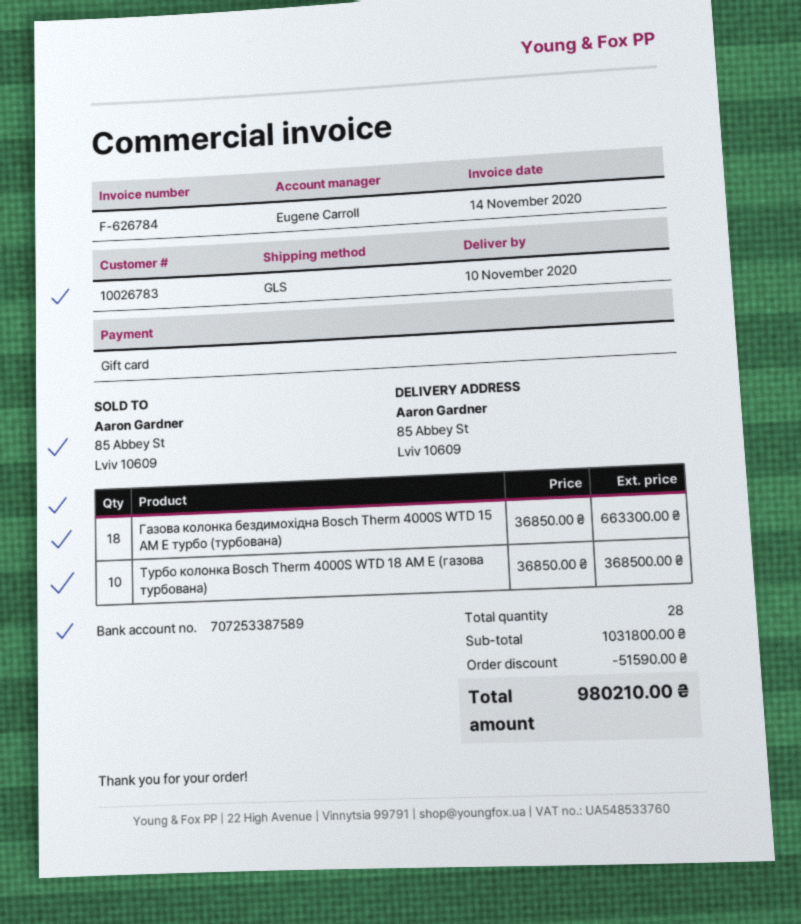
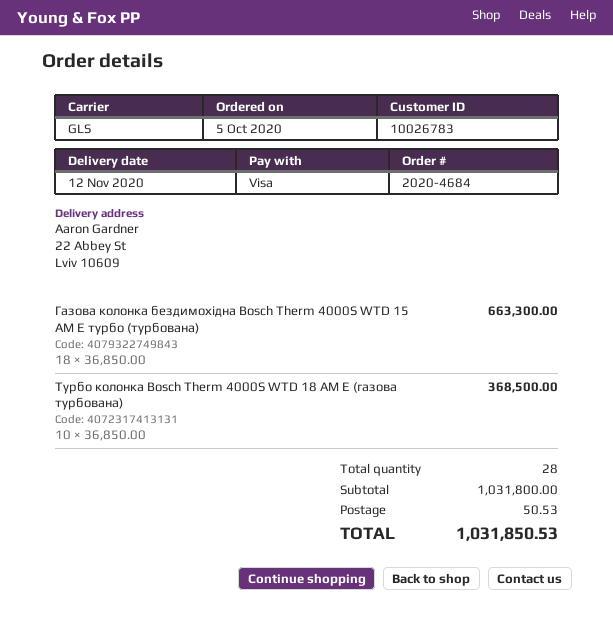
delivery date: 2020-11-10 -> 2020-11-12
payment method: gift card -> Visa
ship to: 85 Abbey St, Lviv 10609 -> 22 Abbey St, Lviv 10609
discount: 51590.00 -> none
shipping: none -> 50.53
total: 980210.00 -> 1031850.53

